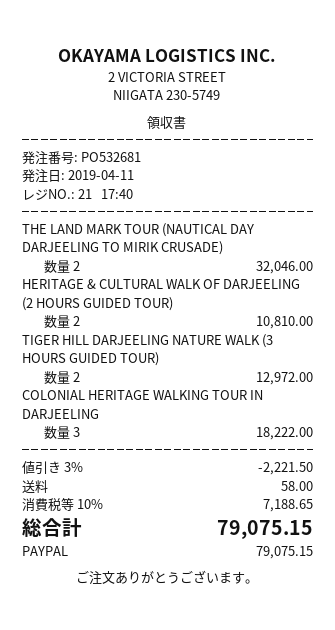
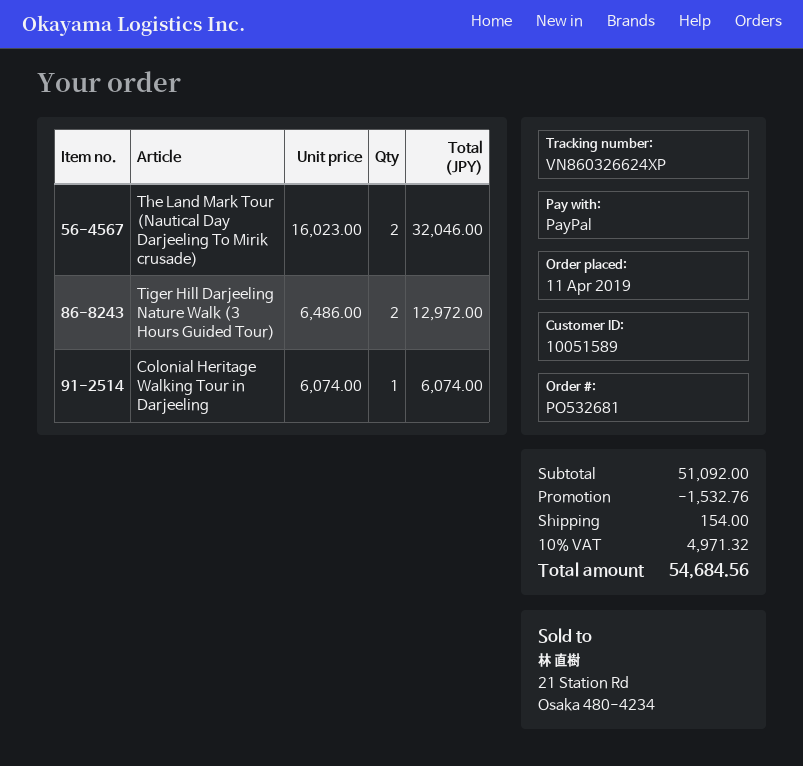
HERITAGE & CULTURAL WALK OF DARJEELING (2 HOURS GUIDED TOUR): 2 for 10810.00 -> none
COLONIAL HERITAGE WALKING TOUR IN DARJEELING: 3 for 18222.00 -> 1 for 6074.00
discount: 2221.50 -> 1532.76
shipping: 58.00 -> 154.00
tax: 10% = 7188.65 -> 10% = 4971.32
total: 79075.15 -> 54684.56

